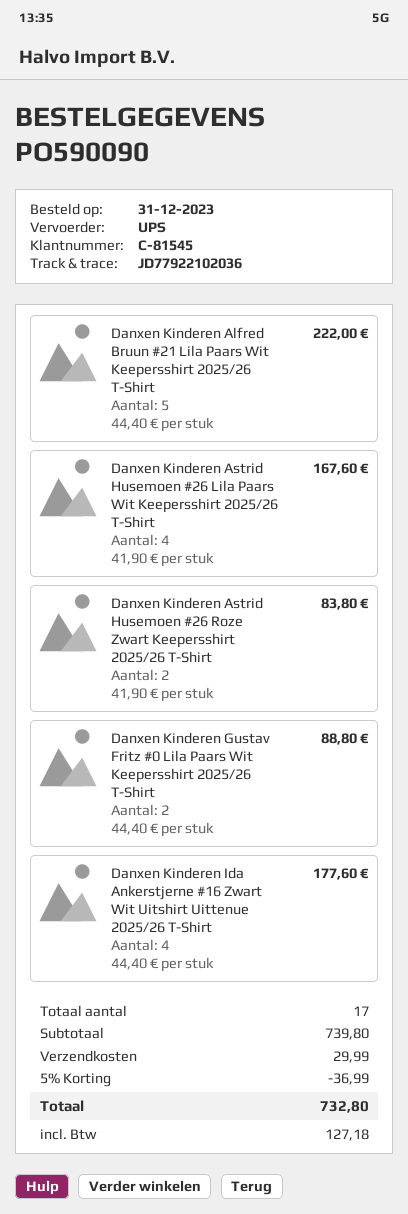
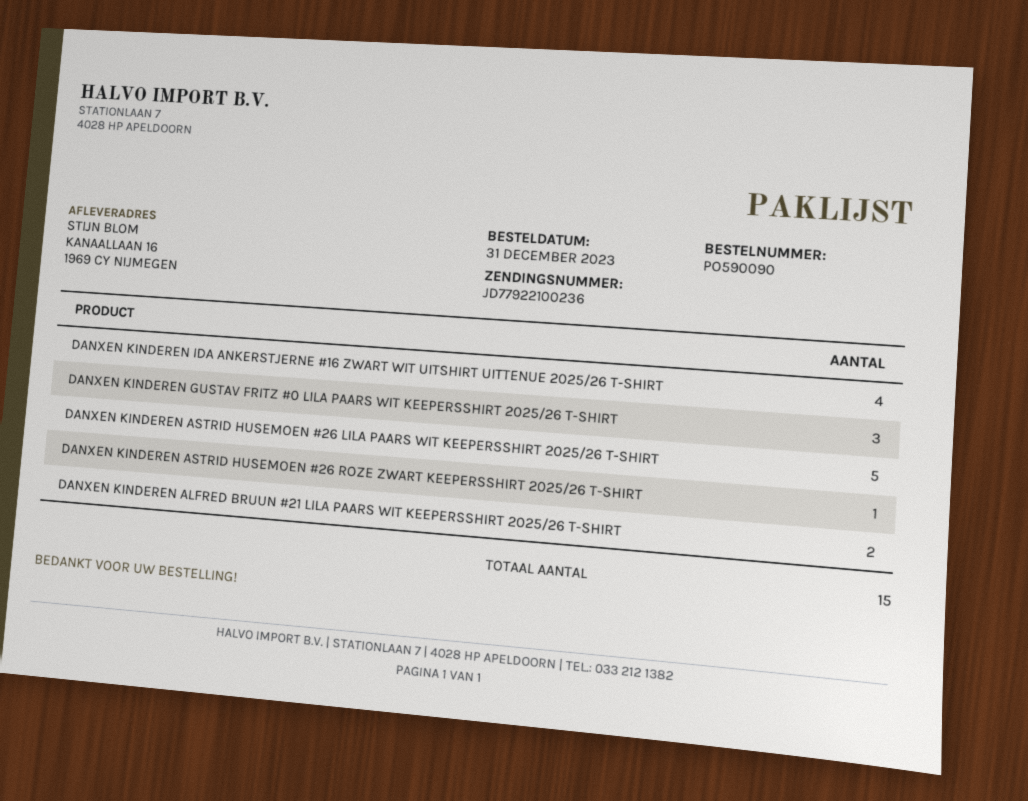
tracking number: JD77922102036 -> JD77922100236
Danxen Kinderen Alfred Bruun #21 Lila Paars Wit Keepersshirt 2025/26 T-Shirt: 5 -> 2
Danxen Kinderen Astrid Husemoen #26 Lila Paars Wit Keepersshirt 2025/26 T-Shirt: 4 -> 5
Danxen Kinderen Astrid Husemoen #26 Roze Zwart Keepersshirt 2025/26 T-Shirt: 2 -> 1
Danxen Kinderen Gustav Fritz #0 Lila Paars Wit Keepersshirt 2025/26 T-Shirt: 2 -> 3
total quantity: 17 -> 15

